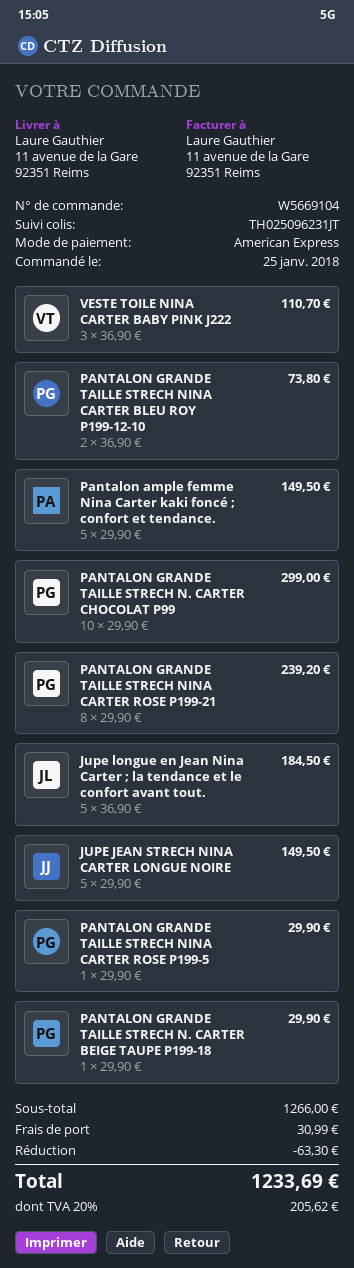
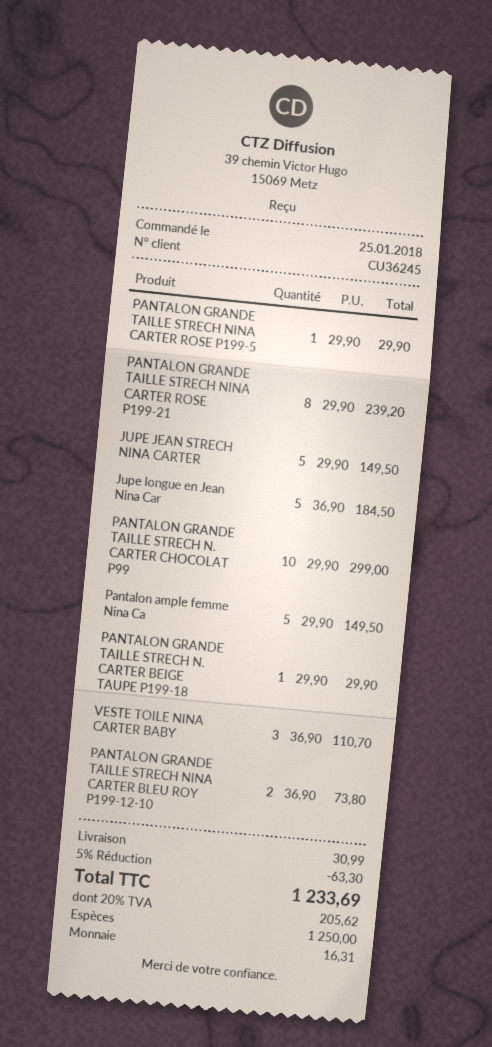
payment method: American Express -> cash

